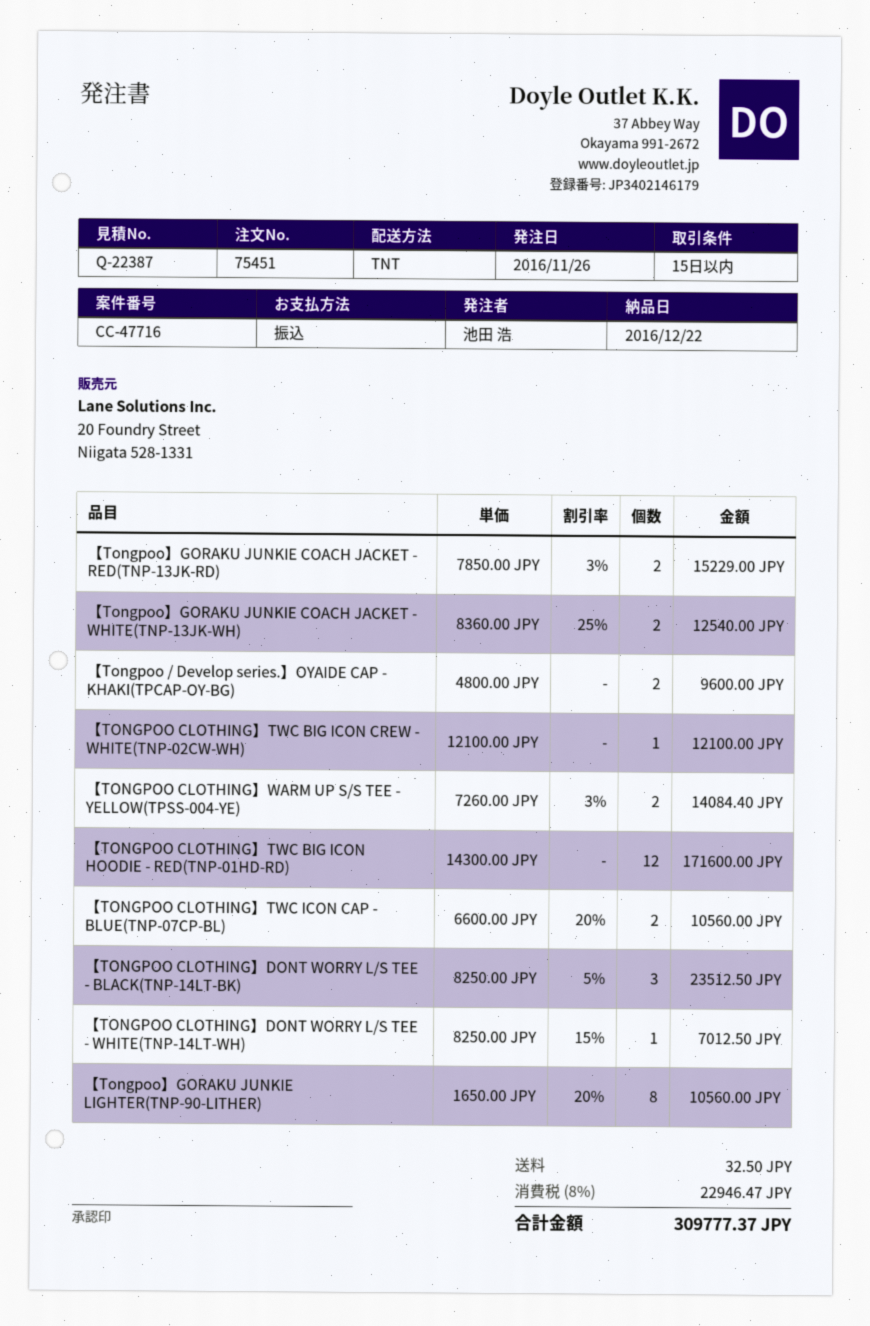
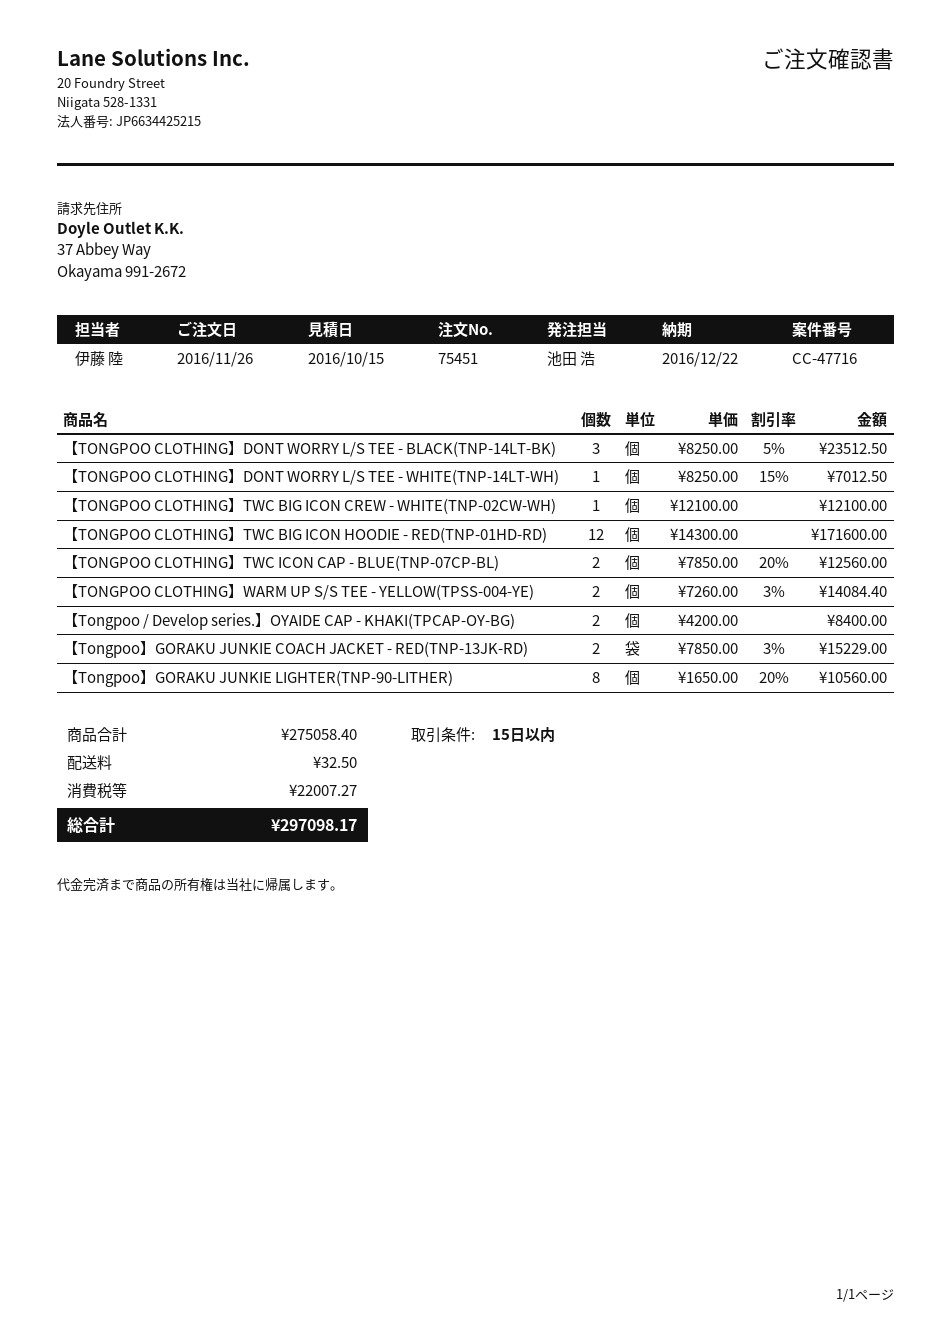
【Tongpoo】GORAKU JUNKIE COACH JACKET - WHITE(TNP-13JK-WH): 2 x 8360.00 - 25% = 12540.00 -> none
【Tongpoo / Develop series.】OYAIDE CAP - KHAKI(TPCAP-OY-BG): 2 x 4800.00 = 9600.00 -> 2 x 4200.00 = 8400.00
【TONGPOO CLOTHING】TWC ICON CAP - BLUE(TNP-07CP-BL): 2 x 6600.00 - 20% = 10560.00 -> 2 x 7850.00 - 20% = 12560.00
tax: 22946.47 -> 22007.27
total: 309777.37 -> 297098.17

